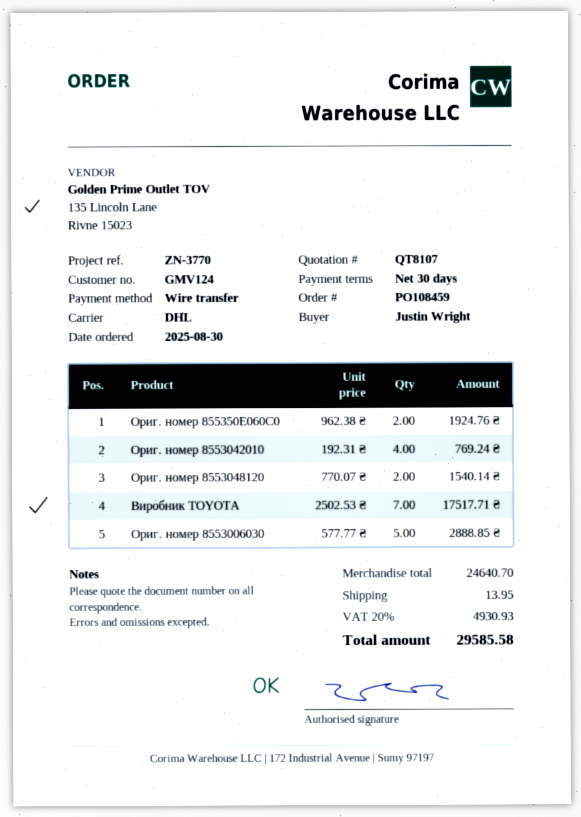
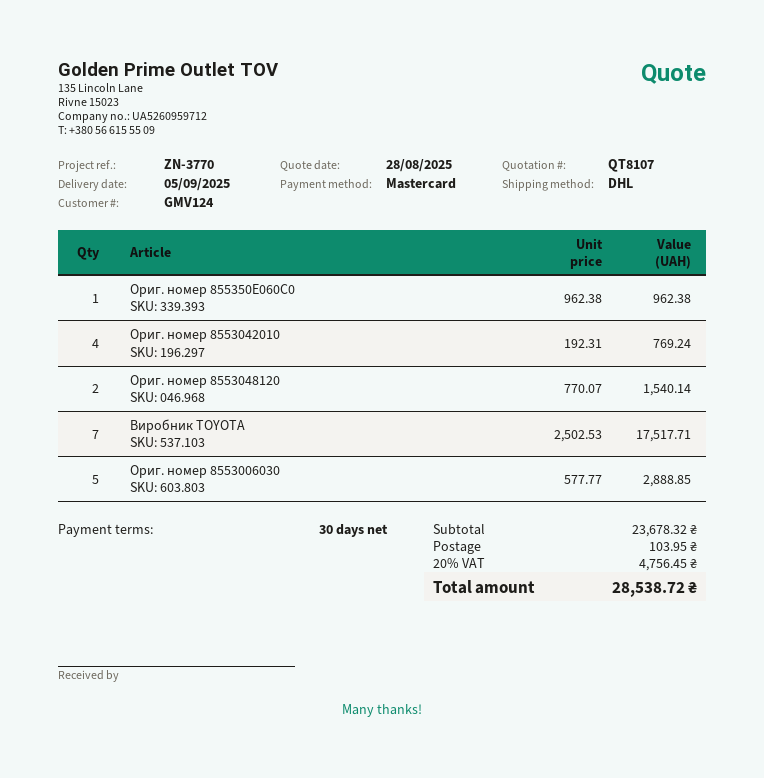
payment method: bank transfer -> Mastercard
Ориг. номер 855350E060C0: 2 x 962.38 = 1924.76 -> 1 x 962.38 = 962.38
subtotal: 24640.70 -> 23678.32
shipping: 13.95 -> 103.95
tax: 20% = 4930.93 -> 20% = 4756.45
total: 29585.58 -> 28538.72

